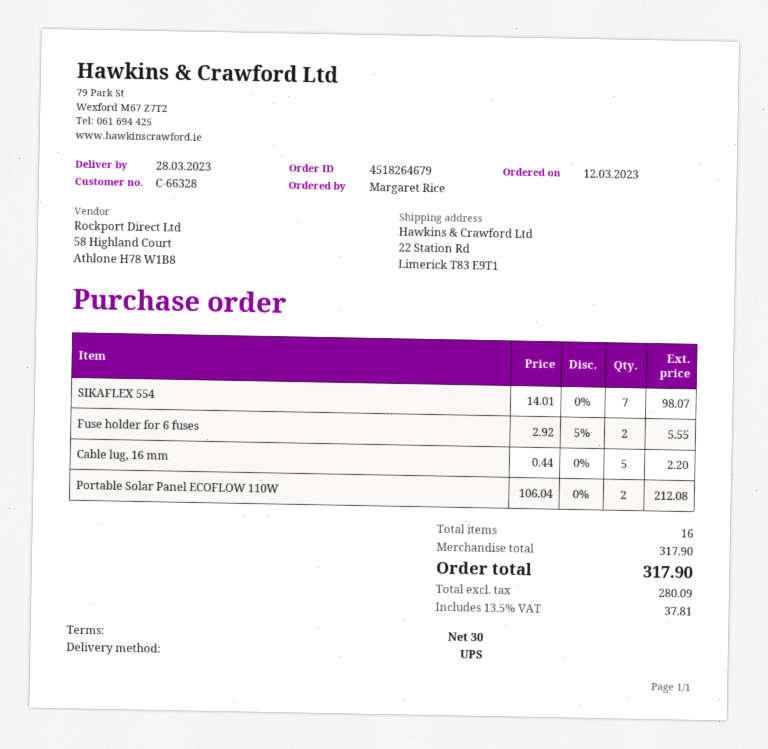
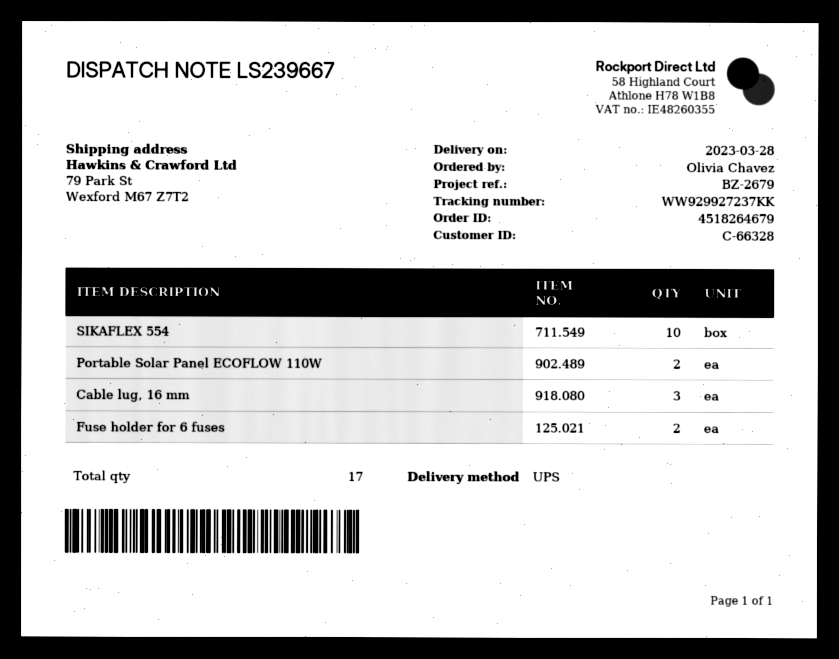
ordered by: Margaret Rice -> Olivia Chavez
ship to: 22 Station Rd, Limerick T83 E9T1 -> 79 Park St, Wexford M67 Z7T2
SIKAFLEX 554: 7 -> 10
Cable lug, 16 mm: 5 -> 3
total quantity: 16 -> 17

